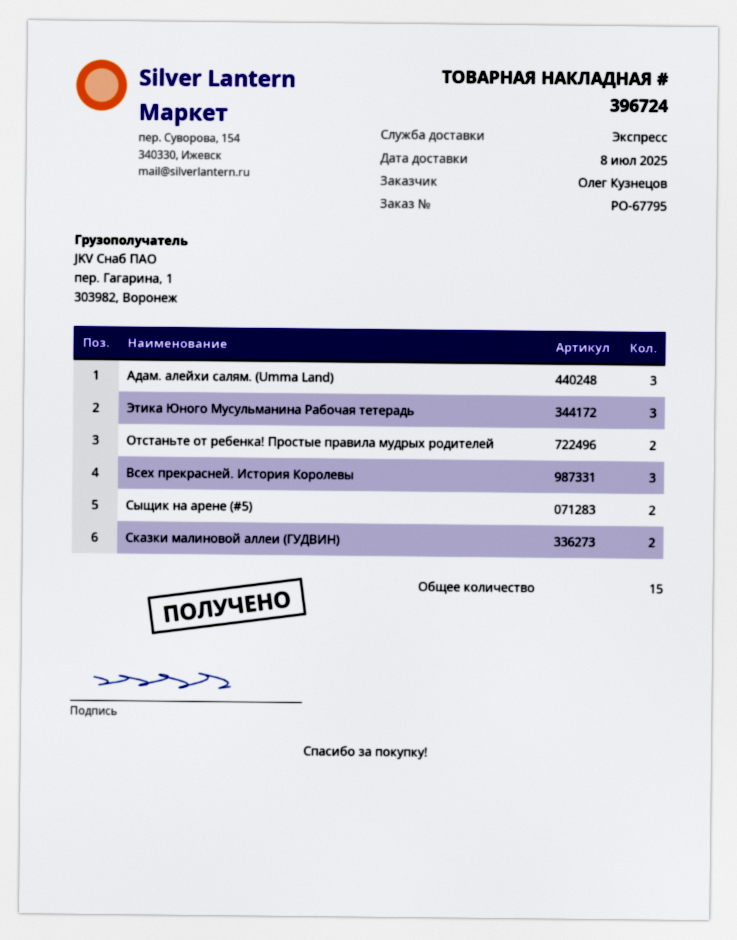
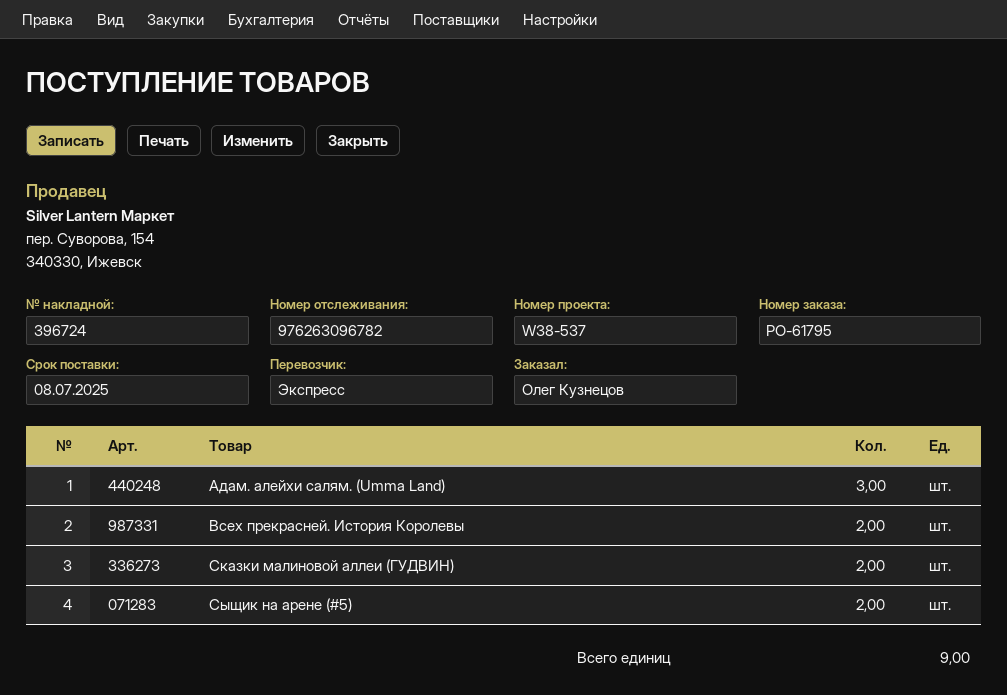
order number: PO-67795 -> PO-61795
Этика Юного Мусульманина Рабочая тетерадь: 3 -> none
Отстаньте от ребенка! Простые правила мудрых родителей: 2 -> none
Всех прекрасней. История Королевы: 3 -> 2
total quantity: 15 -> 9

